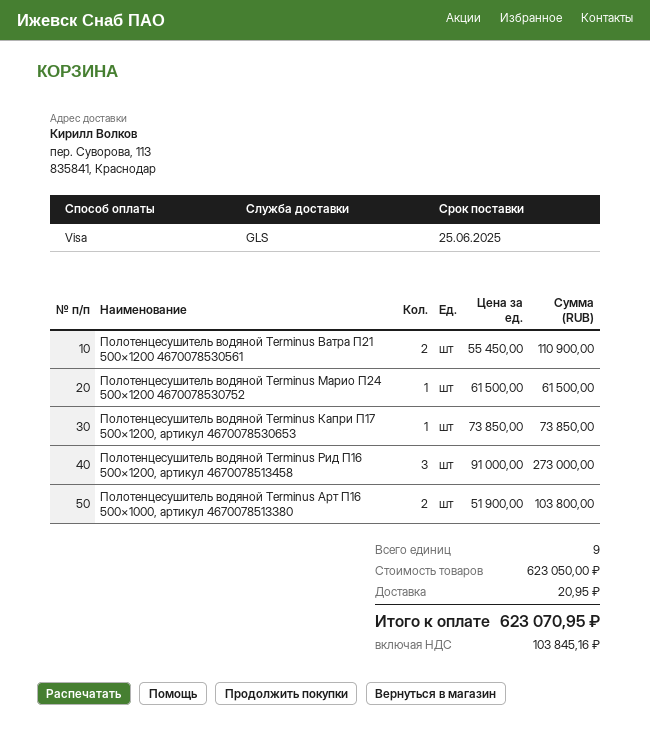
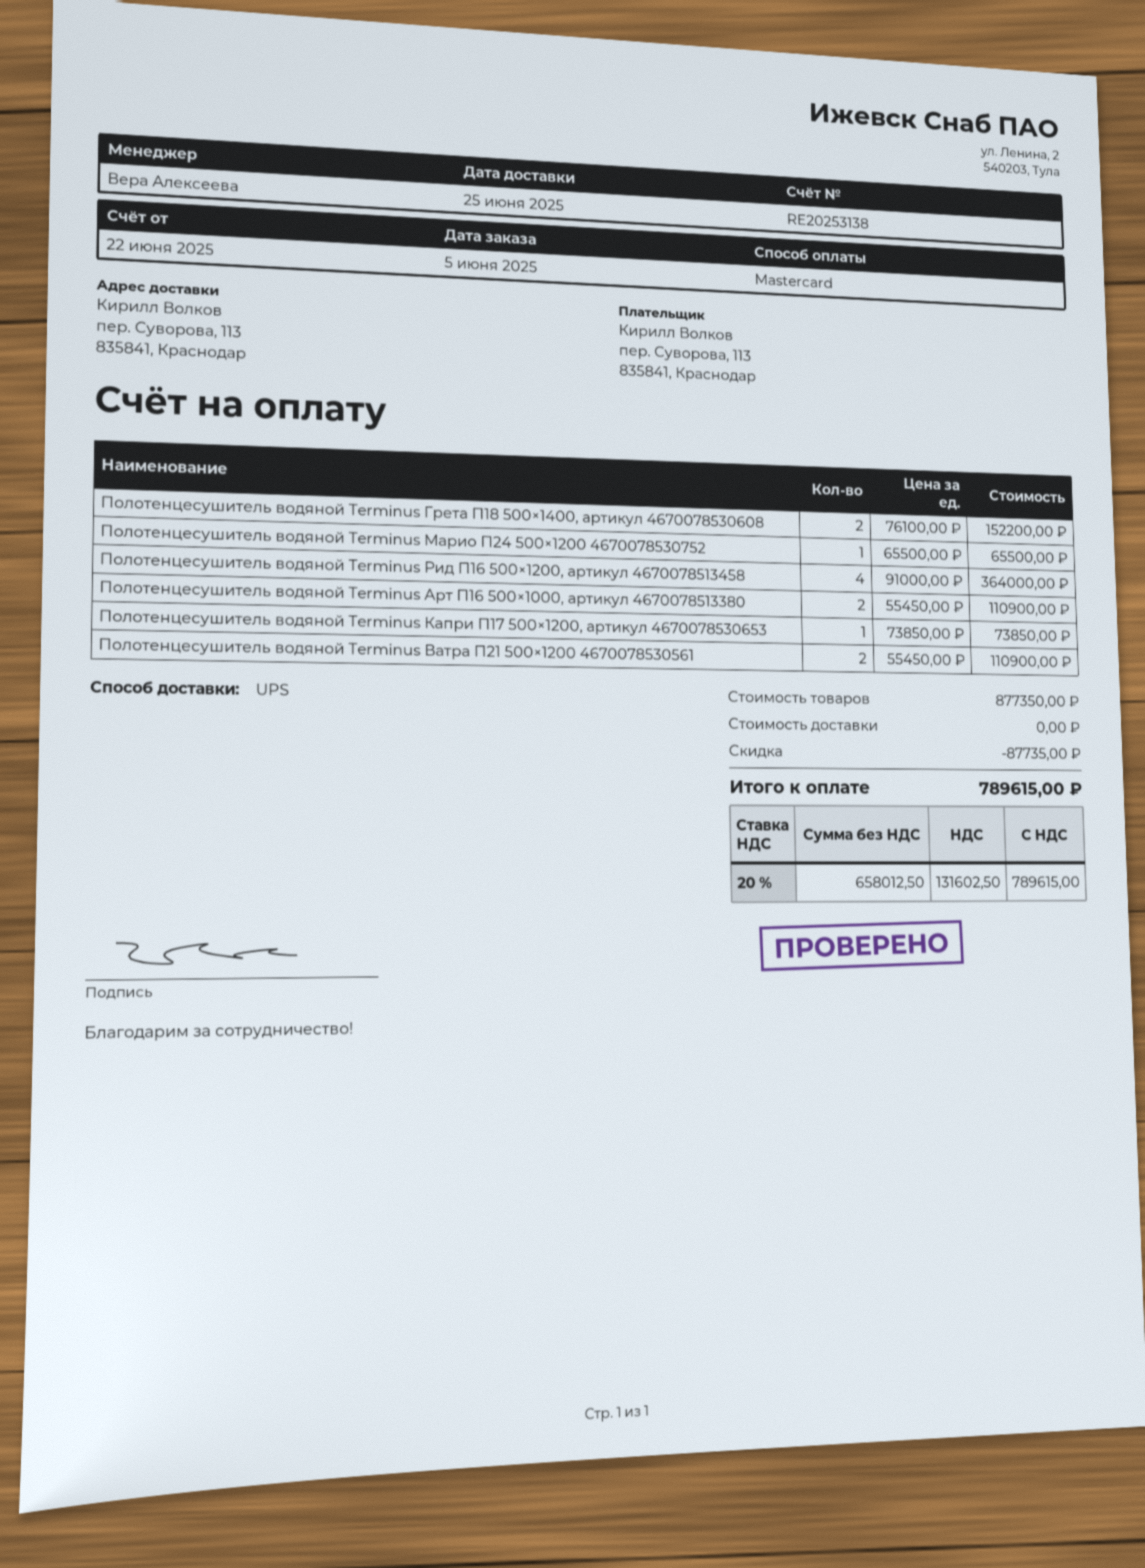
payment method: Visa -> Mastercard
shipping method: GLS -> UPS
Полотенцесушитель водяной Terminus Марио П24 500×1200 4670078530752: 1 x 61500.00 = 61500.00 -> 1 x 65500.00 = 65500.00
Полотенцесушитель водяной Terminus Рид П16 500×1200, артикул 4670078513458: 3 x 91000.00 = 273000.00 -> 4 x 91000.00 = 364000.00
Полотенцесушитель водяной Terminus Арт П16 500×1000, артикул 4670078513380: 2 x 51900.00 = 103800.00 -> 2 x 55450.00 = 110900.00
Полотенцесушитель водяной Terminus Грета П18 500×1400, артикул 4670078530608: none -> 2 x 76100.00 = 152200.00
subtotal: 623050.00 -> 877350.00
discount: none -> 87735.00
shipping: 20.95 -> 0.00
tax: 103845.16 -> 131602.50
total: 623070.95 -> 789615.00

